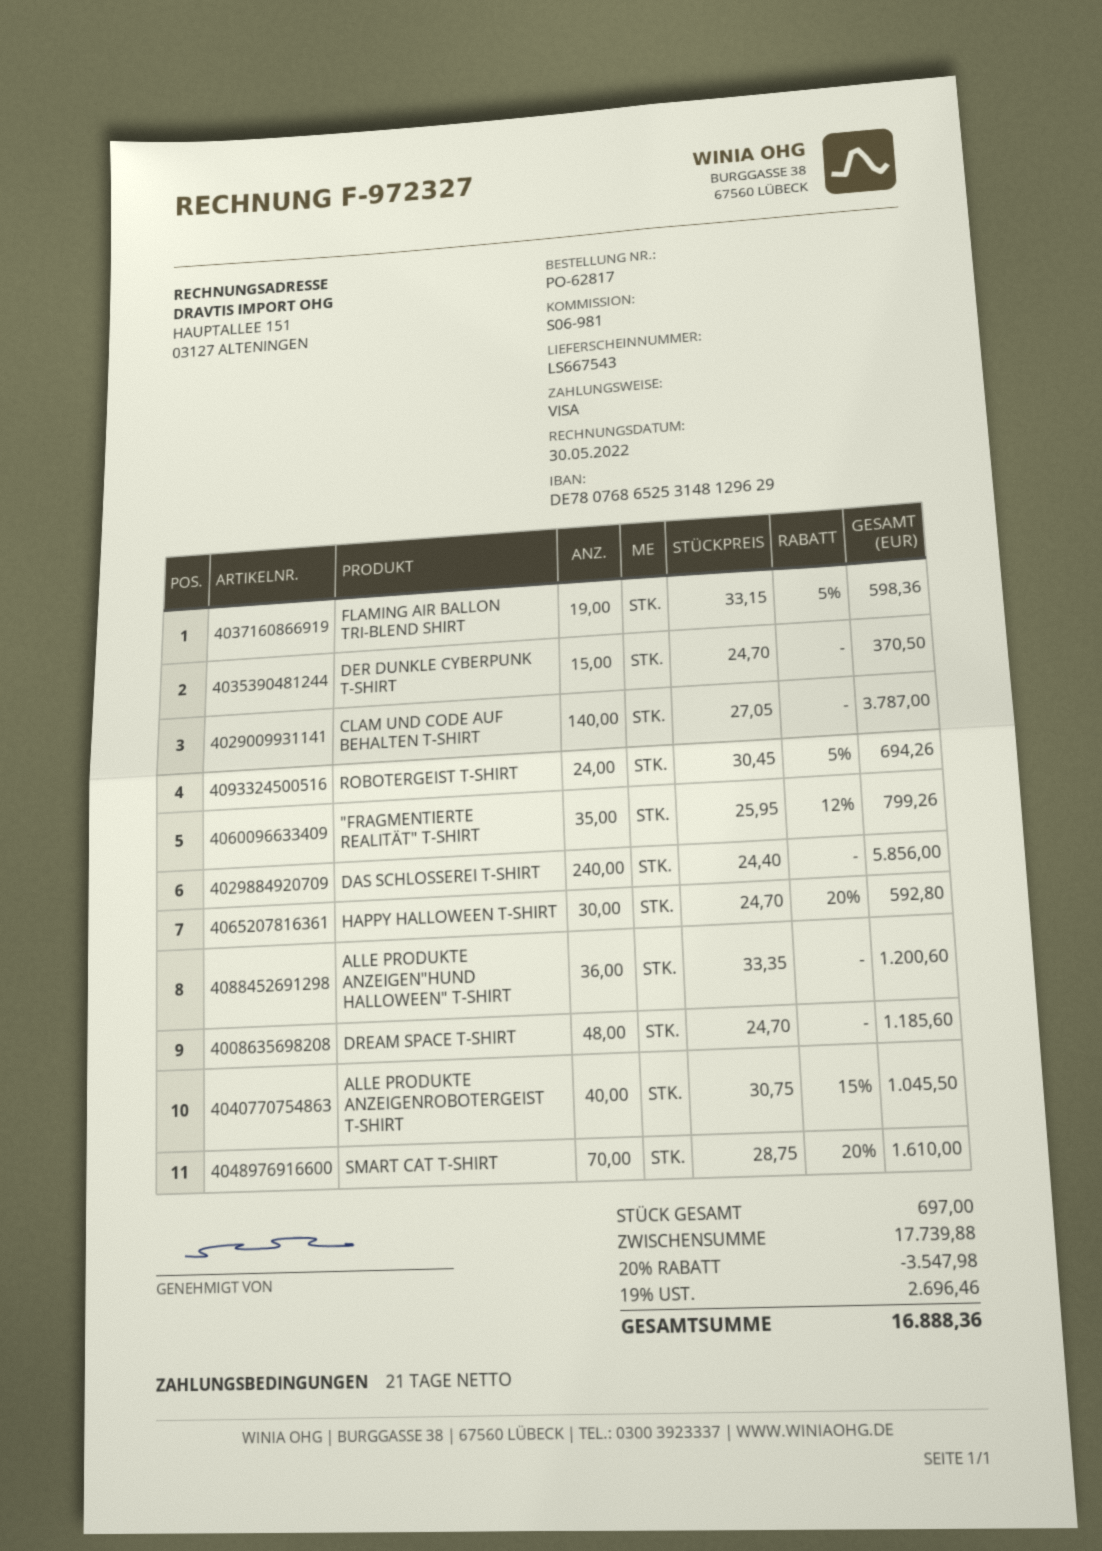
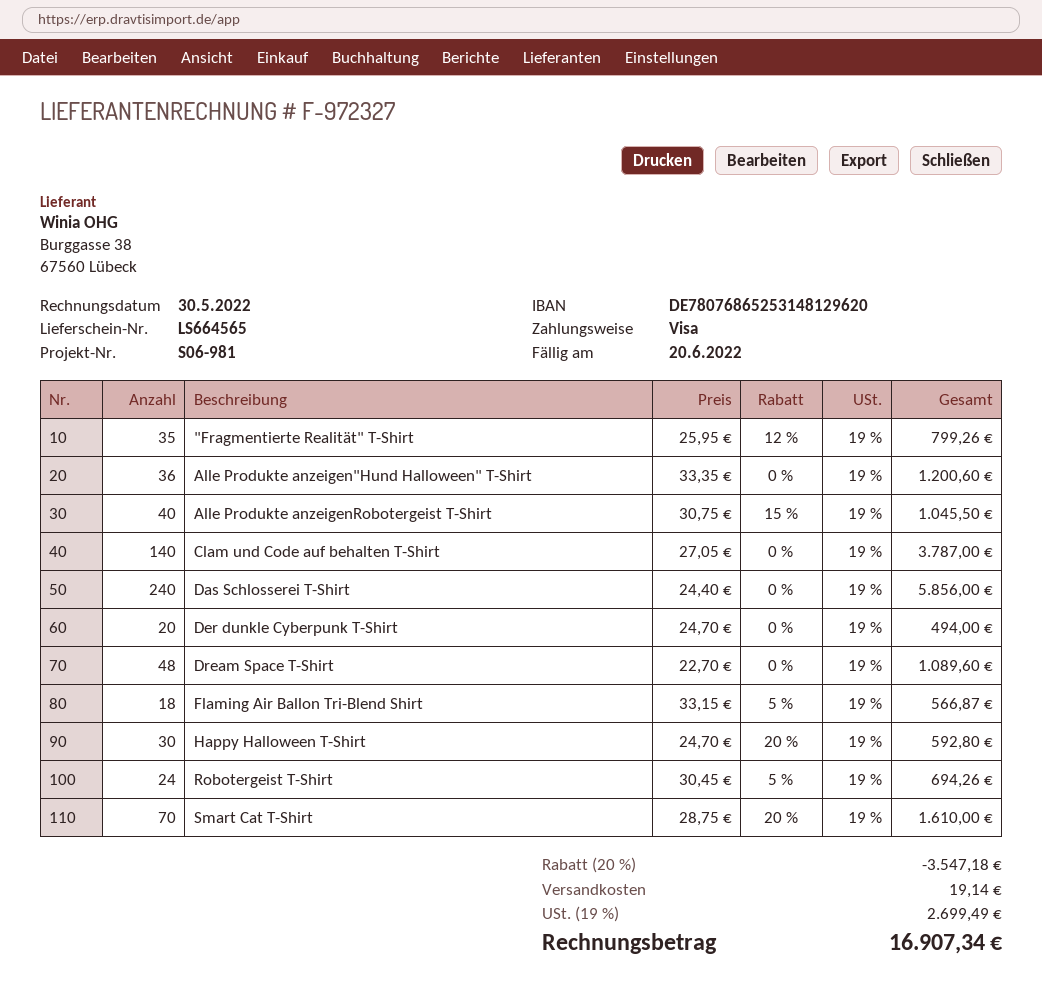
delivery note number: LS667543 -> LS664565
bank account: DE78076865253148129629 -> DE78076865253148129620
FLAMING AIR BALLON TRI-BLEND SHIRT: 19 x 33.15 - 5% = 598.36 -> 18 x 33.15 - 5% = 566.87
DER DUNKLE CYBERPUNK T-SHIRT: 15 x 24.70 = 370.50 -> 20 x 24.70 = 494.00
DREAM SPACE T-SHIRT: 48 x 24.70 = 1185.60 -> 48 x 22.70 = 1089.60
discount: 20% = 3547.98 -> 20% = 3547.18
shipping: none -> 19.14
tax: 19% = 2696.46 -> 19% = 2699.49
total: 16888.36 -> 16907.34

